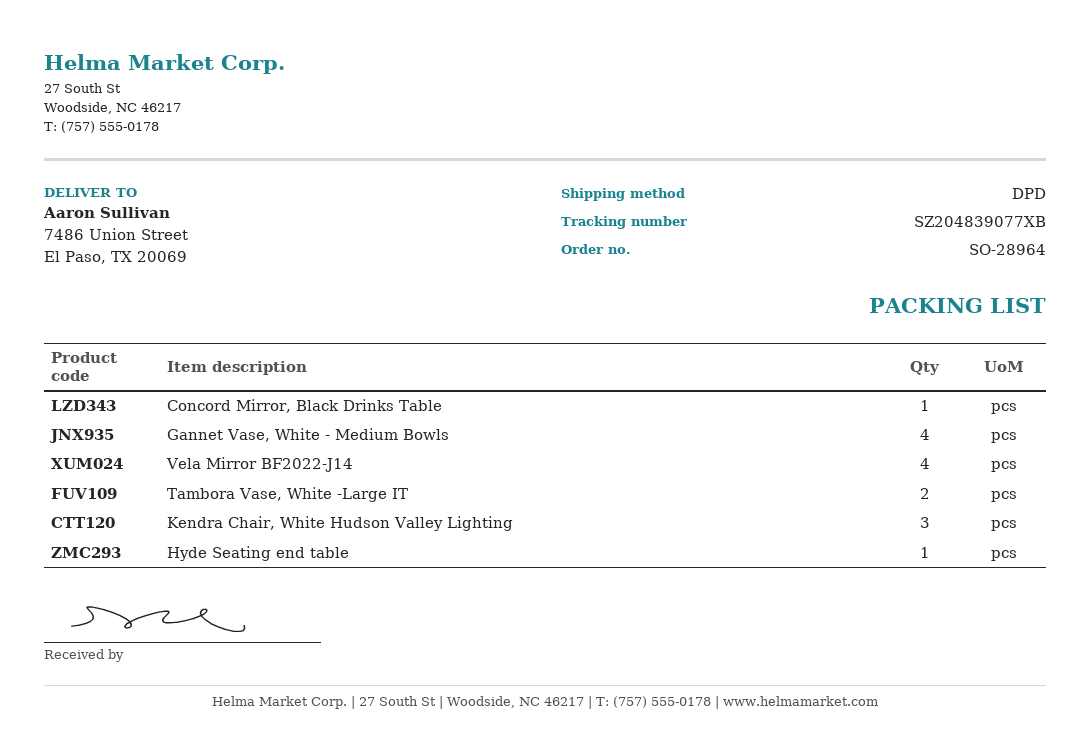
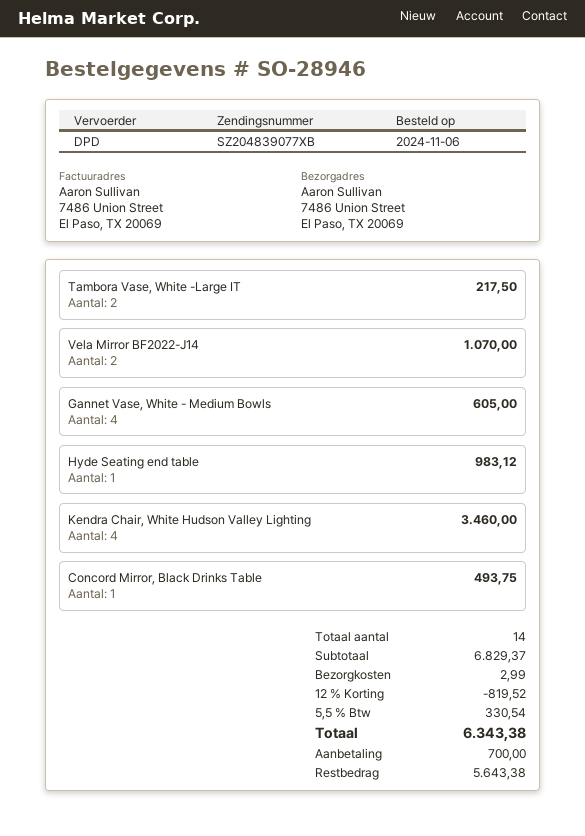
order number: SO-28964 -> SO-28946
Vela Mirror BF2022-J14: 4 -> 2
Kendra Chair, White Hudson Valley Lighting: 3 -> 4

